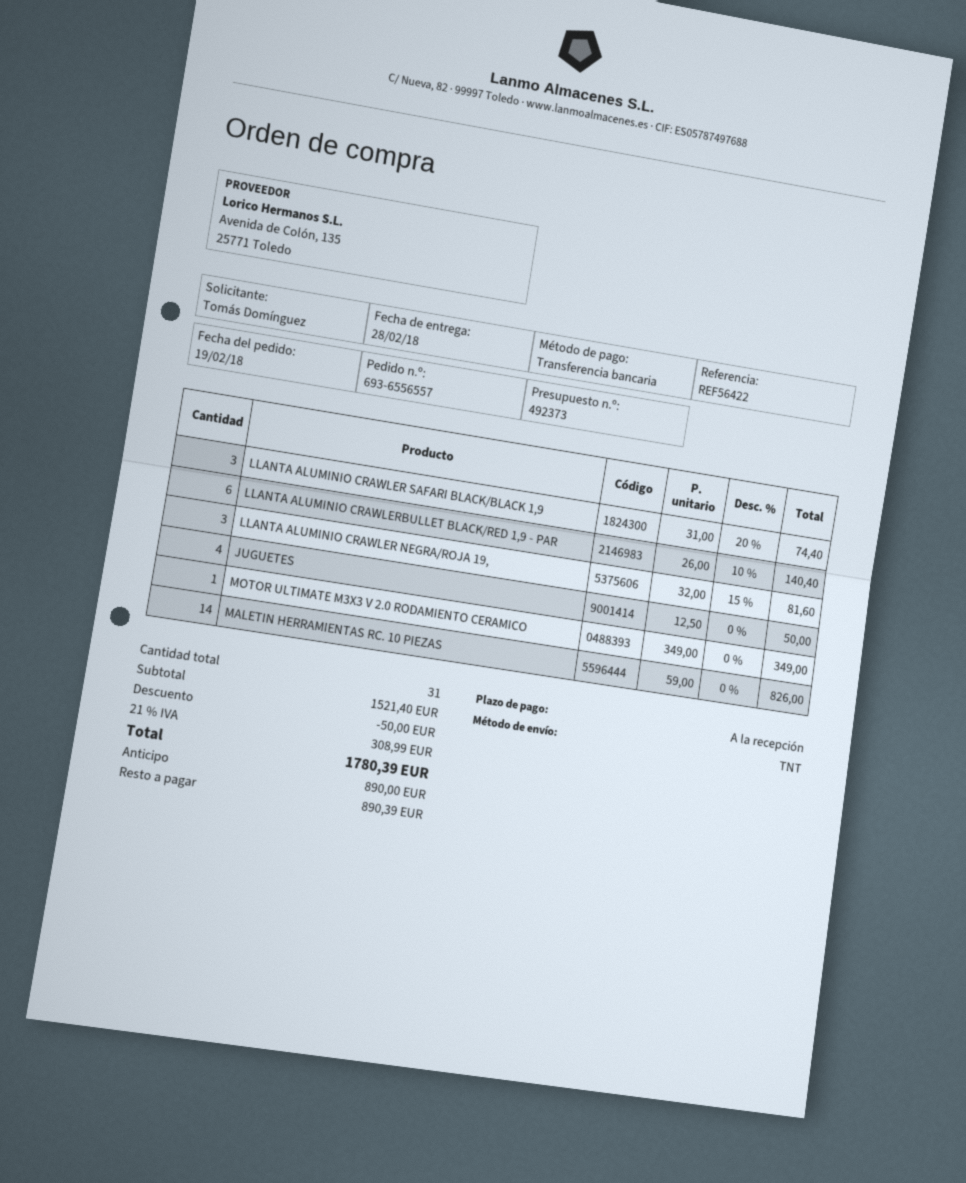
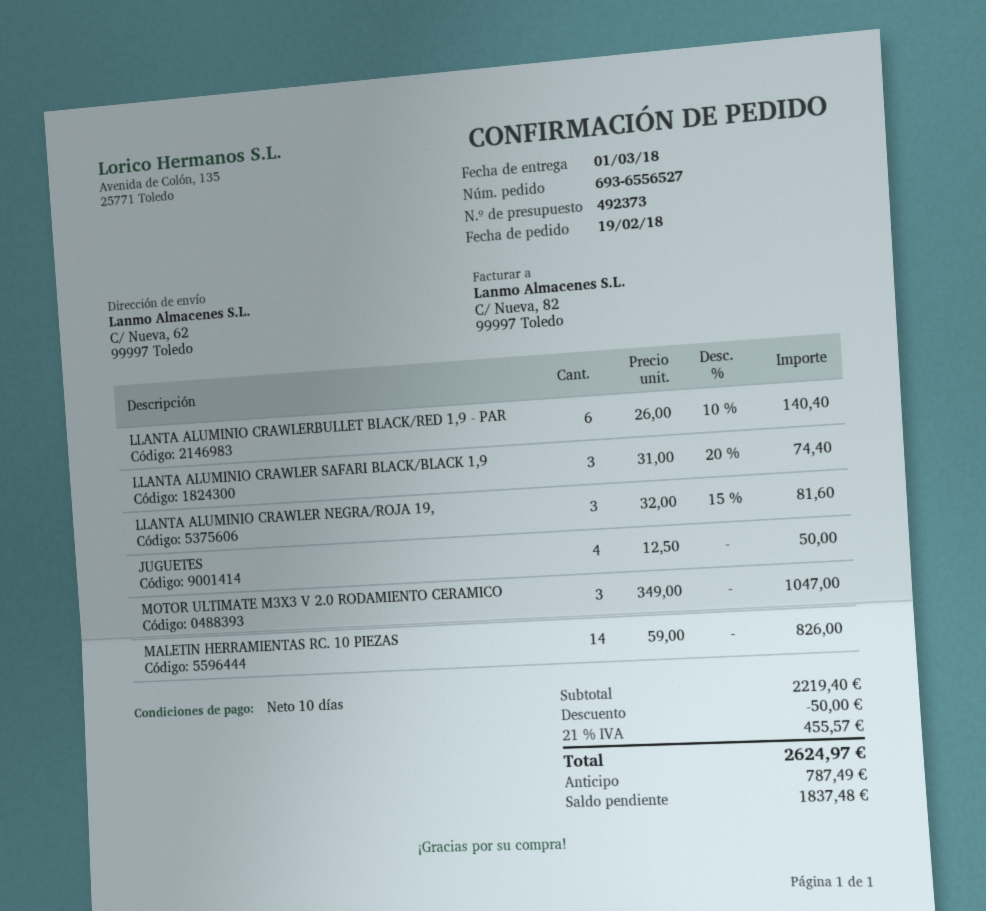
order number: 693-6556557 -> 693-6556527
delivery date: 2018-02-28 -> 2018-03-01
payment terms: on receipt -> 10 days
MOTOR ULTIMATE M3X3 V 2.0 RODAMIENTO CERAMICO: 1 x 349.00 = 349.00 -> 3 x 349.00 = 1047.00
subtotal: 1521.40 -> 2219.40
tax: 21% = 308.99 -> 21% = 455.57
total: 1780.39 -> 2624.97
deposit: 890.00 -> 787.49
balance: 890.39 -> 1837.48

